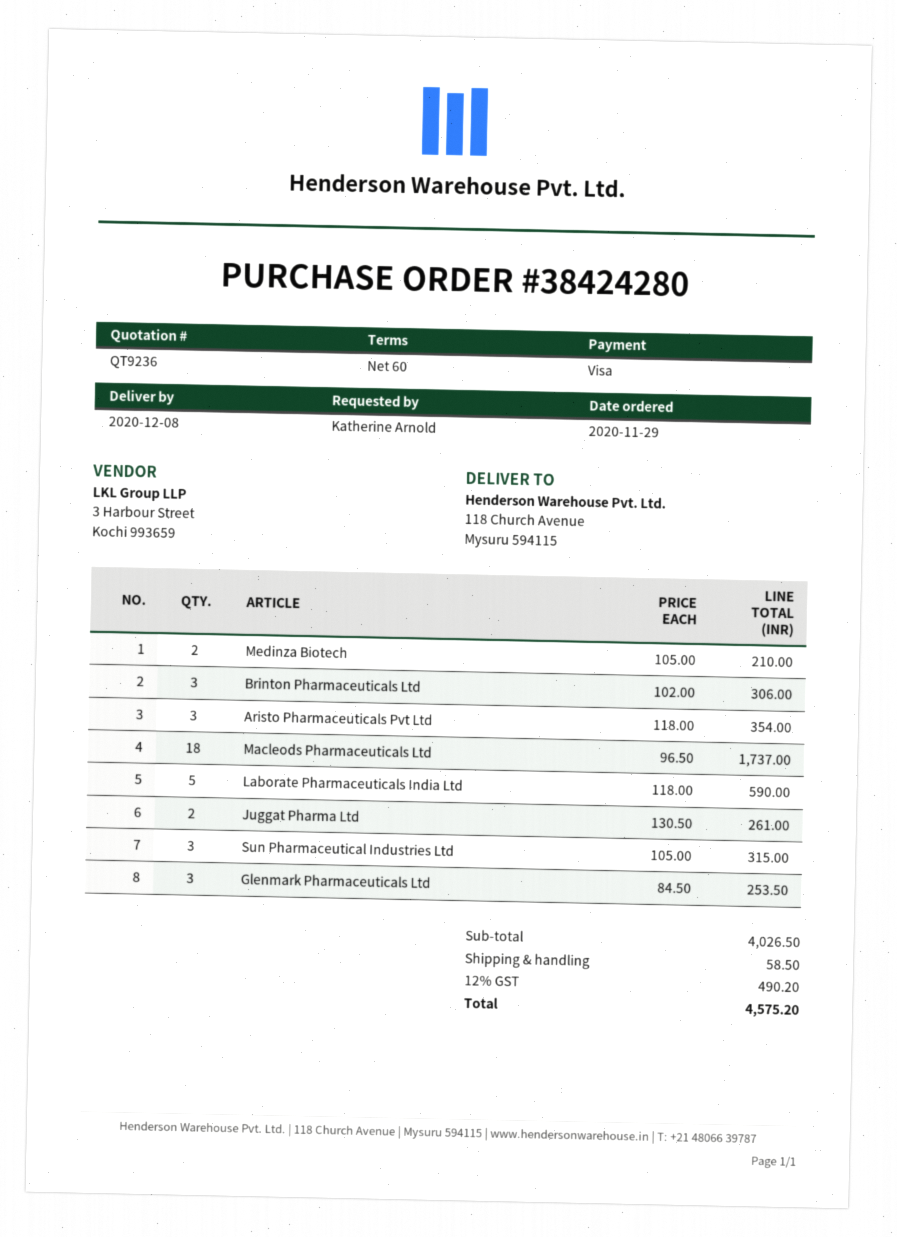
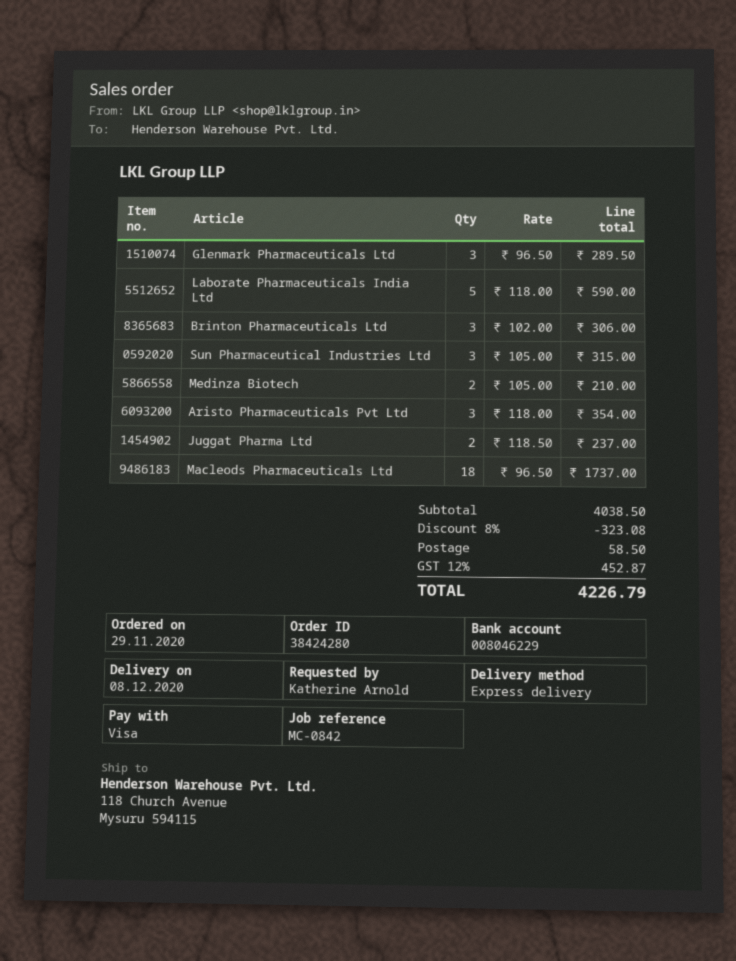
Juggat Pharma Ltd: 2 x 130.50 = 261.00 -> 2 x 118.50 = 237.00
Glenmark Pharmaceuticals Ltd: 3 x 84.50 = 253.50 -> 3 x 96.50 = 289.50
subtotal: 4026.50 -> 4038.50
discount: none -> 8% = 323.08
tax: 12% = 490.20 -> 12% = 452.87
total: 4575.20 -> 4226.79

